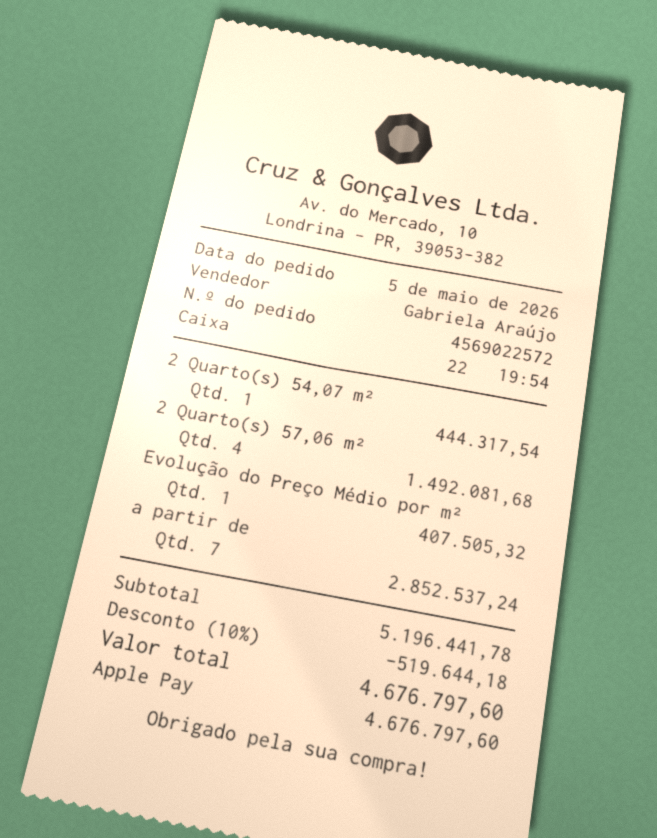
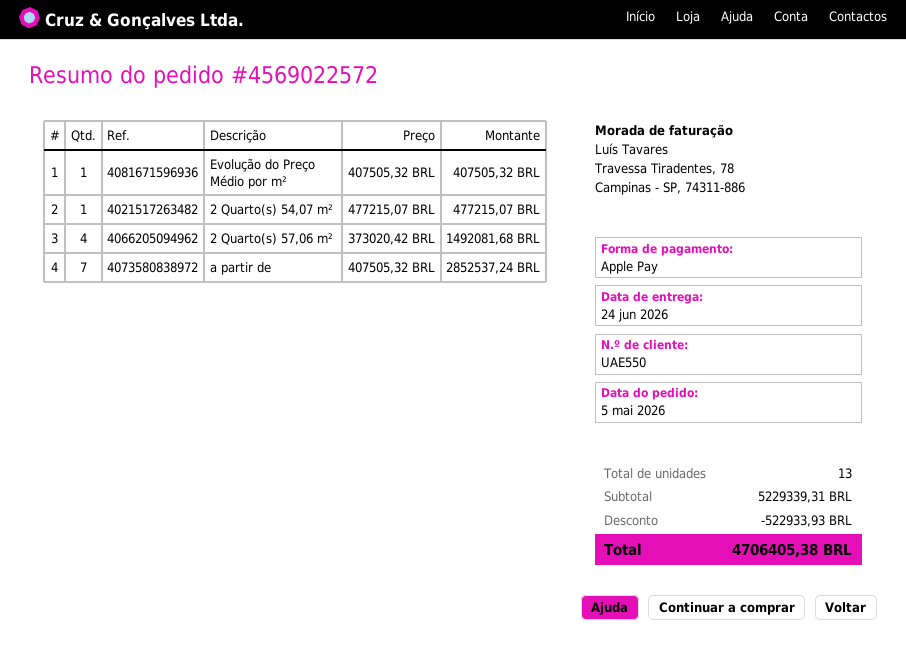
2 Quarto(s) 54,07 m²: 1 for 444317.54 -> 1 for 477215.07
subtotal: 5196441.78 -> 5229339.31
discount: 519644.18 -> 522933.93
total: 4676797.60 -> 4706405.38

